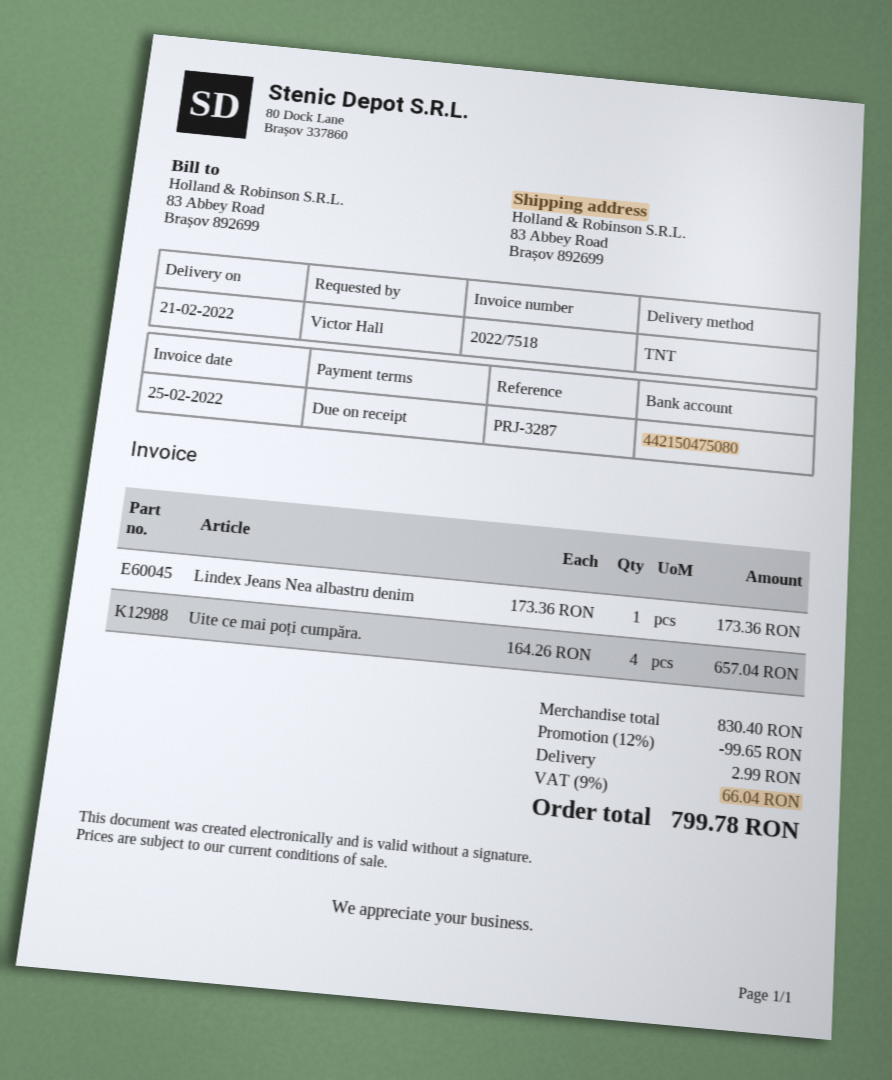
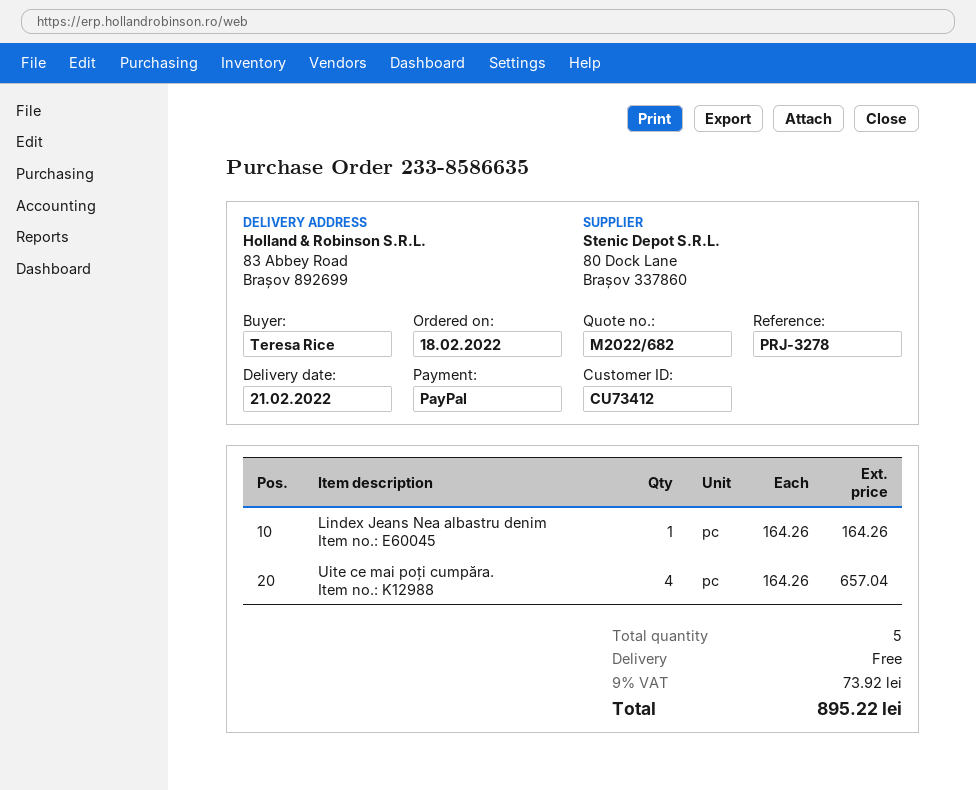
reference: PRJ-3287 -> PRJ-3278
ordered by: Victor Hall -> Teresa Rice
Lindex Jeans Nea albastru denim: 1 x 173.36 = 173.36 -> 1 x 164.26 = 164.26
discount: 12% = 99.65 -> none
shipping: 2.99 -> 0.00
tax: 9% = 66.04 -> 9% = 73.92
total: 799.78 -> 895.22

